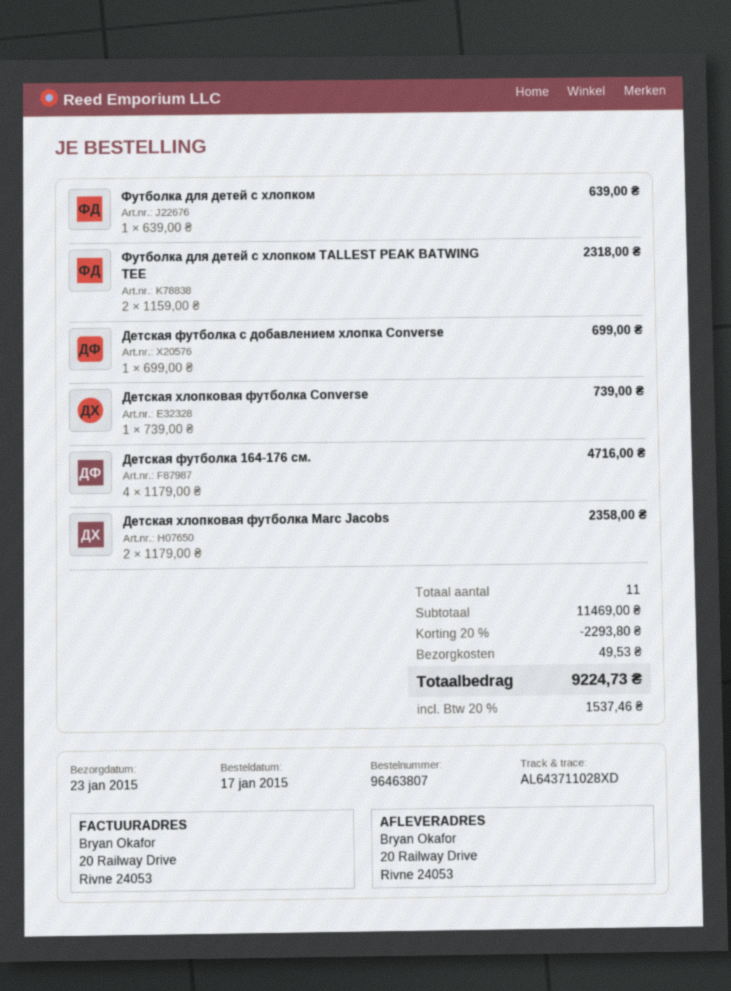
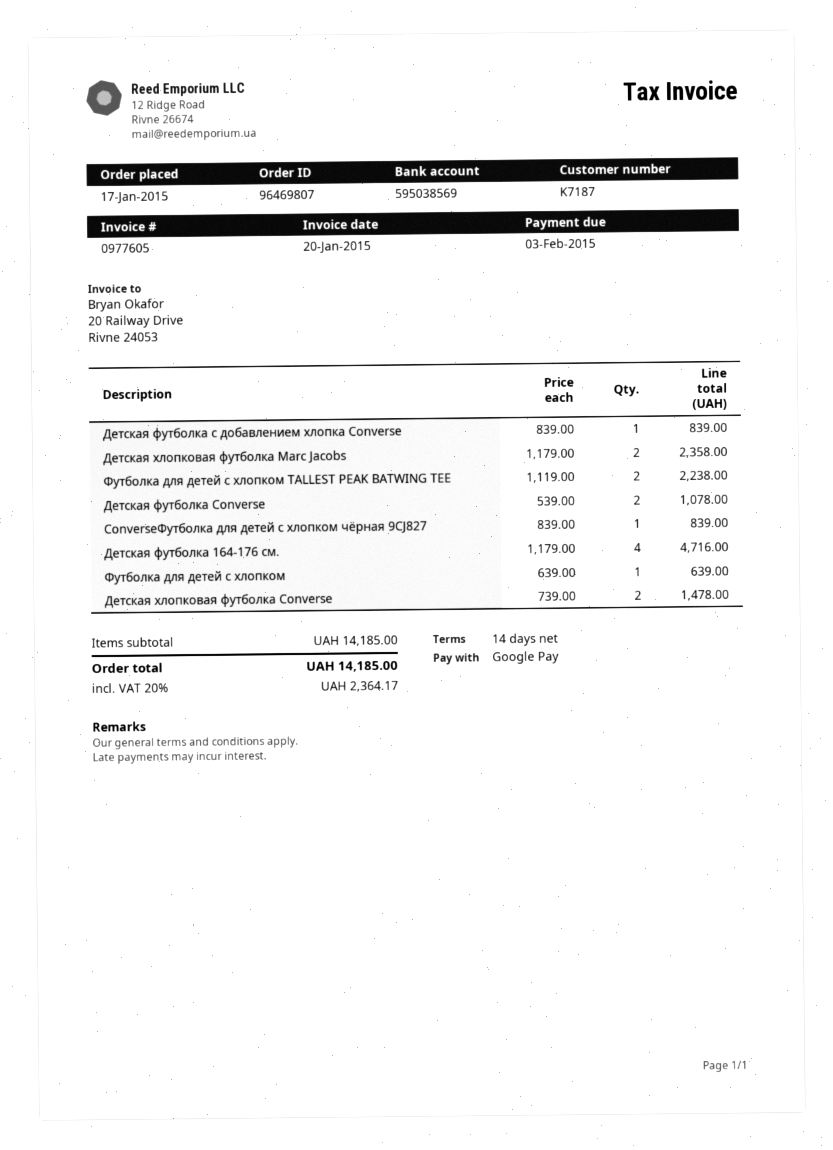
order number: 96463807 -> 96469807
Футболка для детей с хлопком TALLEST PEAK BATWING TEE: 2 x 1159.00 = 2318.00 -> 2 x 1119.00 = 2238.00
Детская футболка с добавлением хлопка Converse: 1 x 699.00 = 699.00 -> 1 x 839.00 = 839.00
Детская хлопковая футболка Converse: 1 x 739.00 = 739.00 -> 2 x 739.00 = 1478.00
Детская футболка Converse: none -> 2 x 539.00 = 1078.00
ConverseФутболка для детей с хлопком чёрная 9CJ827: none -> 1 x 839.00 = 839.00
subtotal: 11469.00 -> 14185.00
discount: 20% = 2293.80 -> none
shipping: 49.53 -> none
tax: 20% = 1537.46 -> 20% = 2364.17
total: 9224.73 -> 14185.00

